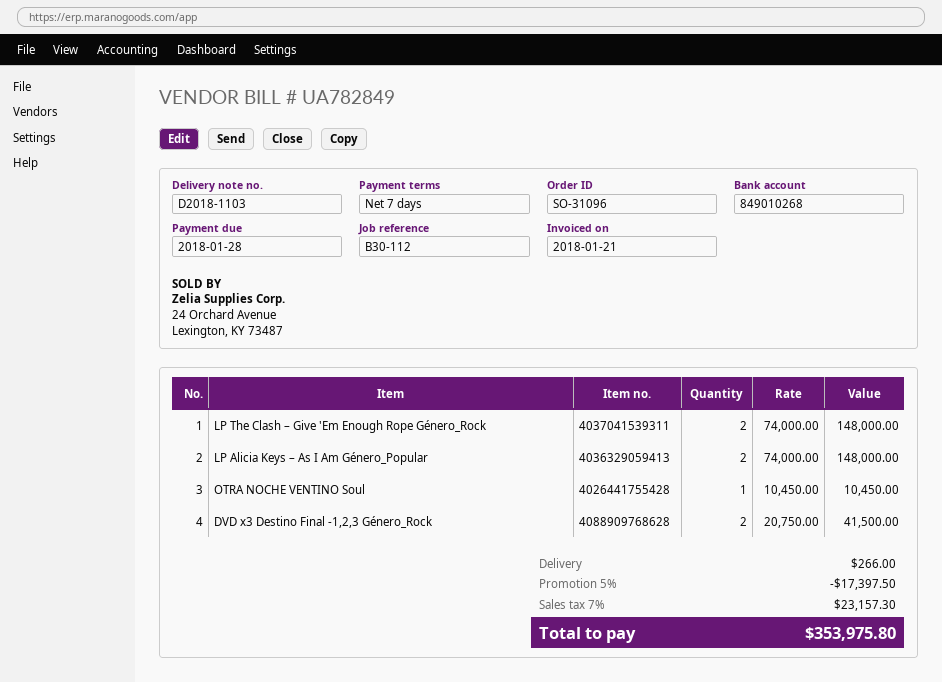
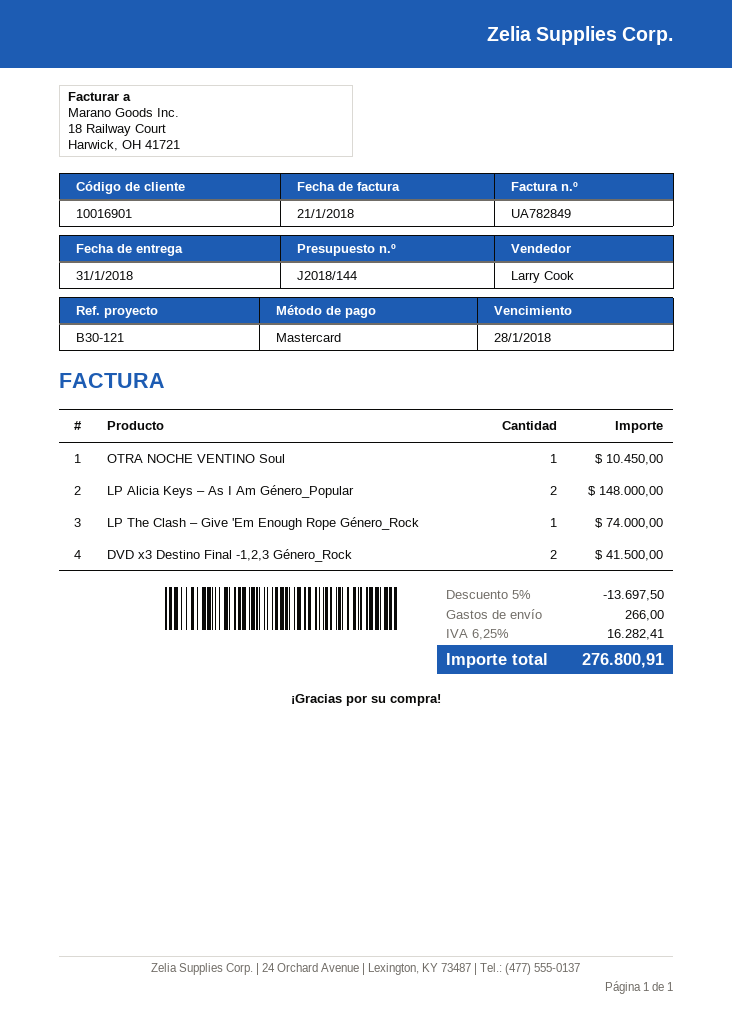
reference: B30-112 -> B30-121
LP The Clash – Give 'Em Enough Rope Género_Rock: 2 for 148000.00 -> 1 for 74000.00
discount: 5% = 17397.50 -> 5% = 13697.50
tax: 7% = 23157.30 -> 6.25% = 16282.41
total: 353975.80 -> 276800.91

